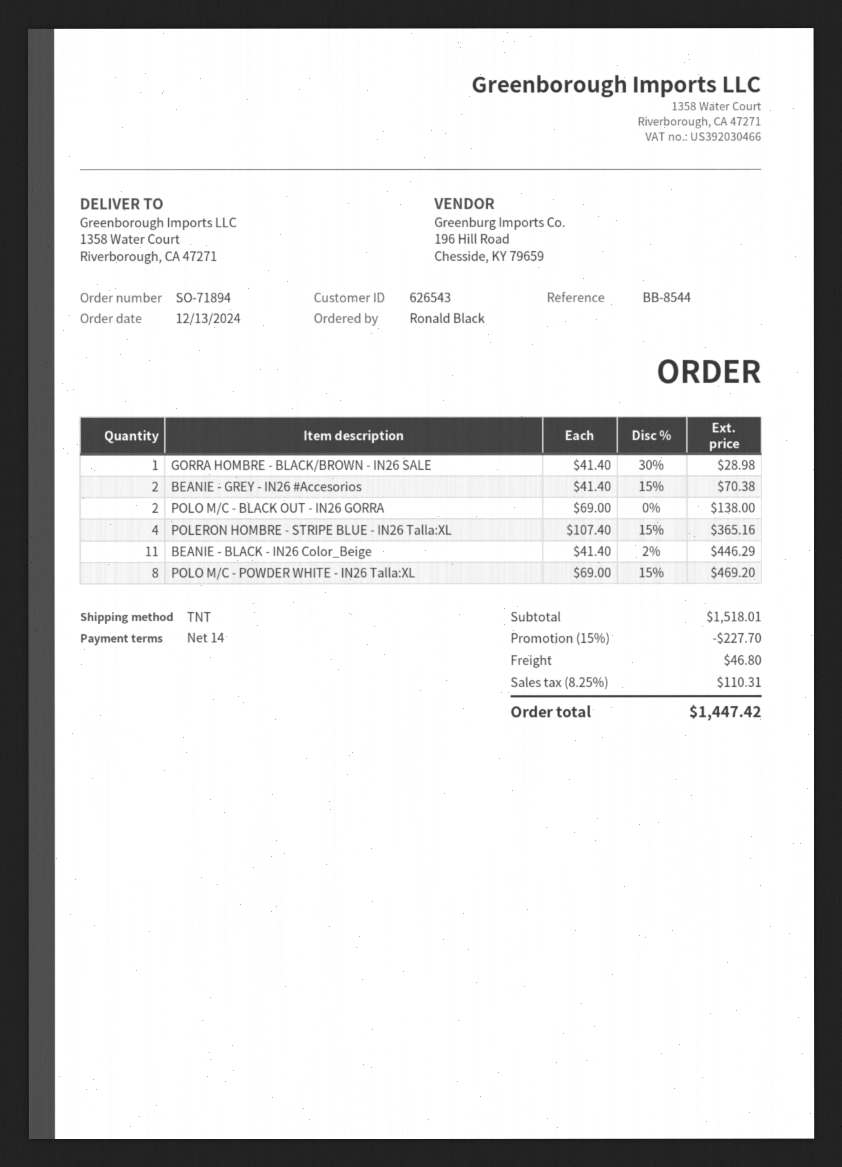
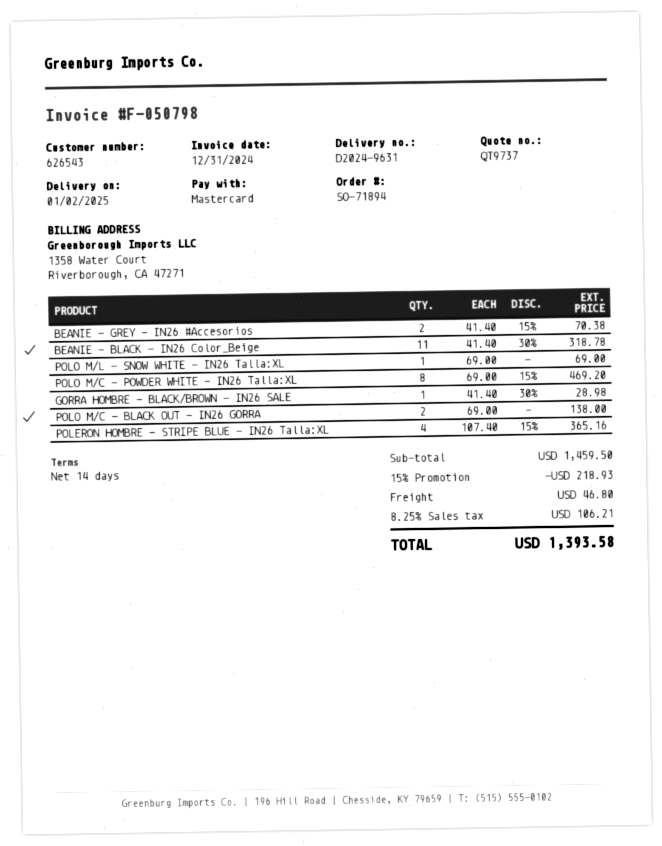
BEANIE - BLACK - IN26 Color_Beige: 11 x 41.40 - 2% = 446.29 -> 11 x 41.40 - 30% = 318.78
POLO M/L - SNOW WHITE - IN26 Talla:XL: none -> 1 x 69.00 = 69.00
subtotal: 1518.01 -> 1459.50
discount: 15% = 227.70 -> 15% = 218.93
tax: 8.25% = 110.31 -> 8.25% = 106.21
total: 1447.42 -> 1393.58

